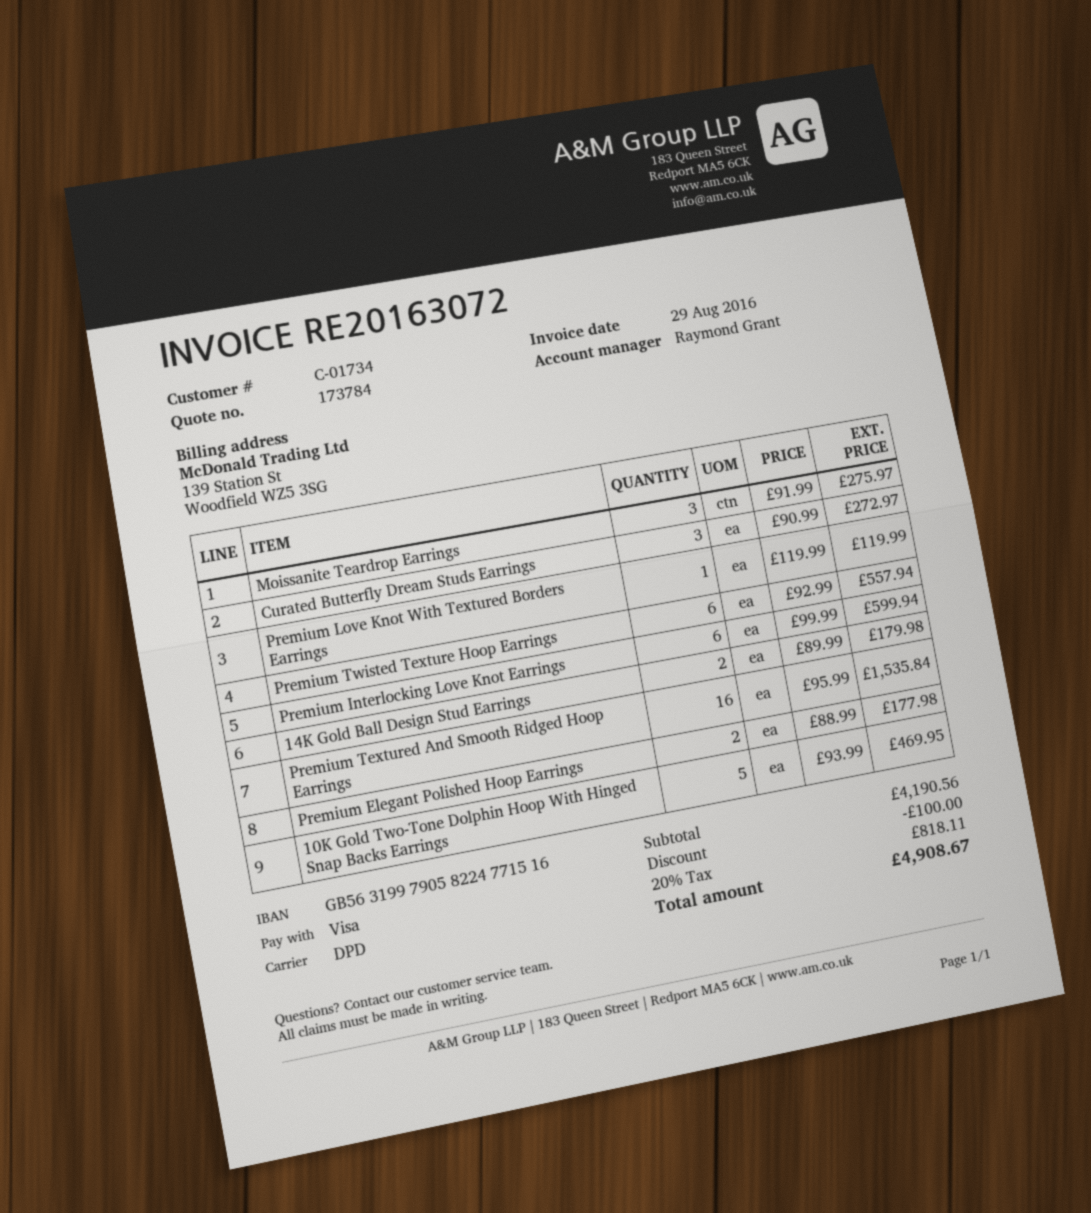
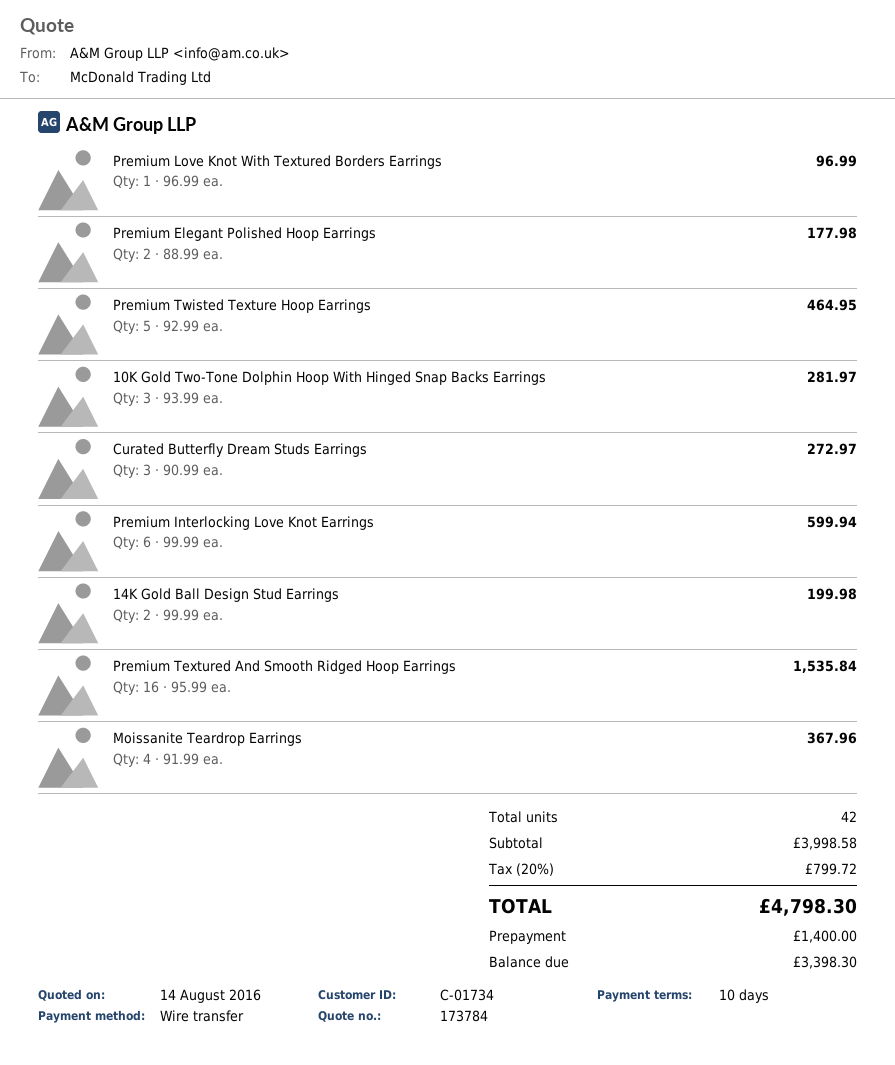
payment method: Visa -> bank transfer
Moissanite Teardrop Earrings: 3 x 91.99 = 275.97 -> 4 x 91.99 = 367.96
Premium Love Knot With Textured Borders Earrings: 1 x 119.99 = 119.99 -> 1 x 96.99 = 96.99
Premium Twisted Texture Hoop Earrings: 6 x 92.99 = 557.94 -> 5 x 92.99 = 464.95
14K Gold Ball Design Stud Earrings: 2 x 89.99 = 179.98 -> 2 x 99.99 = 199.98
10K Gold Two-Tone Dolphin Hoop With Hinged Snap Backs Earrings: 5 x 93.99 = 469.95 -> 3 x 93.99 = 281.97
subtotal: 4190.56 -> 3998.58
discount: 100.00 -> none
tax: 20% = 818.11 -> 20% = 799.72
total: 4908.67 -> 4798.30

